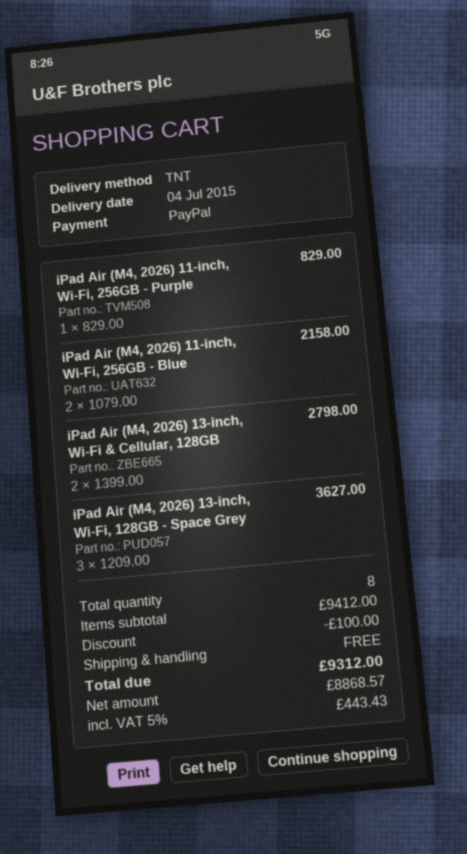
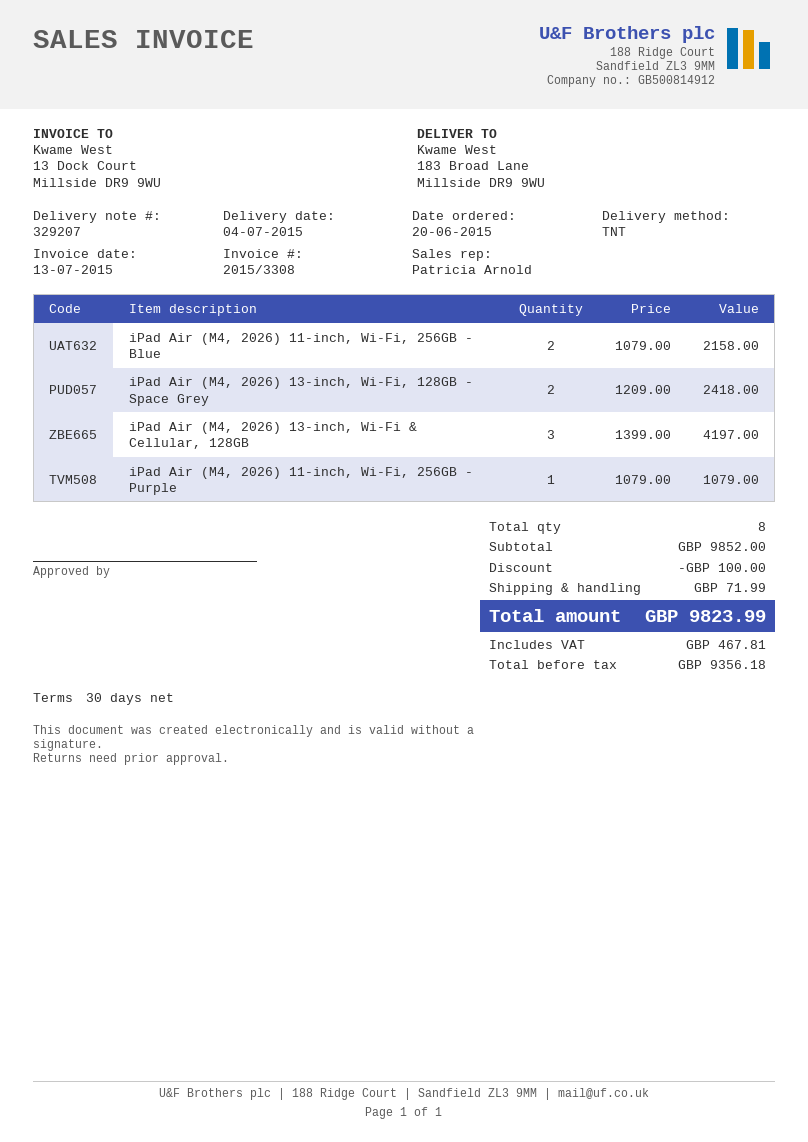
iPad Air (M4, 2026) 11-inch, Wi-Fi, 256GB - Purple: 1 x 829.00 = 829.00 -> 1 x 1079.00 = 1079.00
iPad Air (M4, 2026) 13-inch, Wi-Fi & Cellular, 128GB: 2 x 1399.00 = 2798.00 -> 3 x 1399.00 = 4197.00
iPad Air (M4, 2026) 13-inch, Wi-Fi, 128GB - Space Grey: 3 x 1209.00 = 3627.00 -> 2 x 1209.00 = 2418.00
subtotal: 9412.00 -> 9852.00
shipping: 0.00 -> 71.99
net: 8868.57 -> 9356.18
tax: 443.43 -> 467.81
total: 9312.00 -> 9823.99

